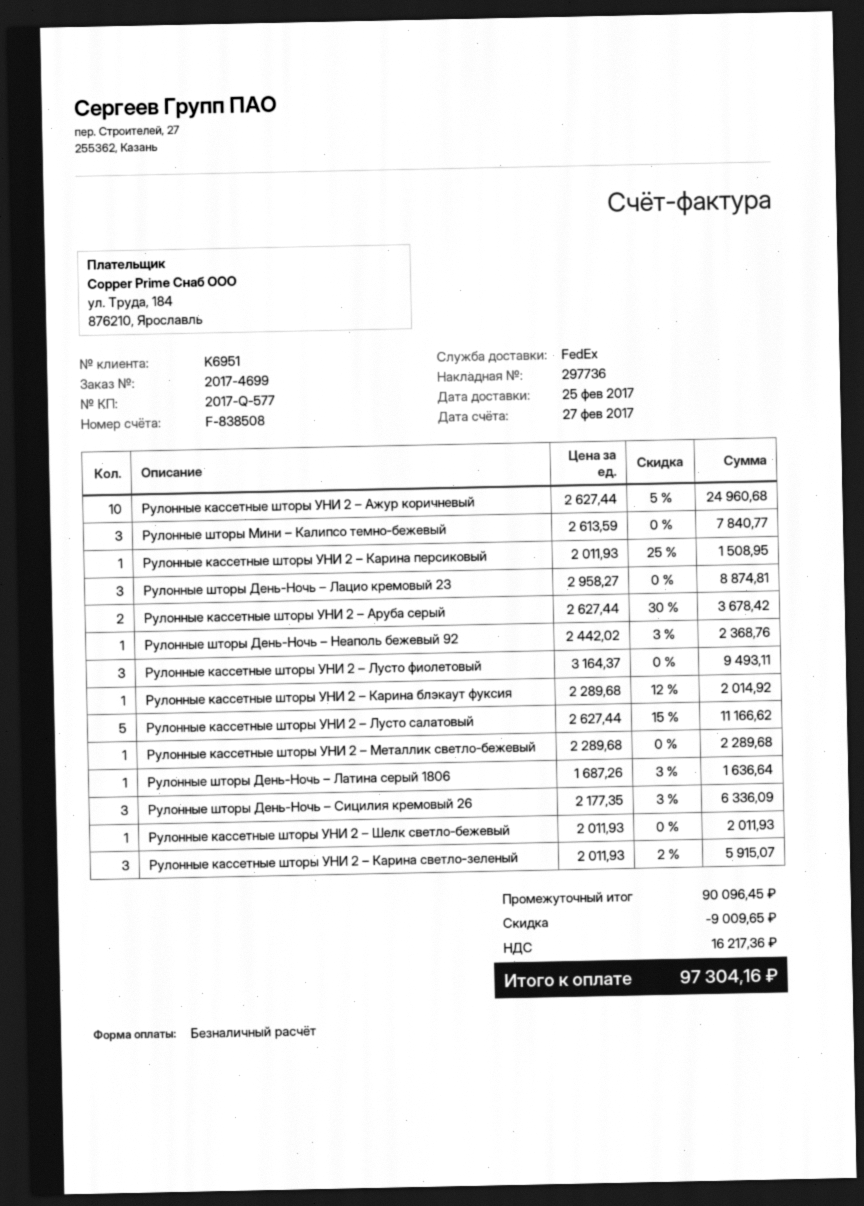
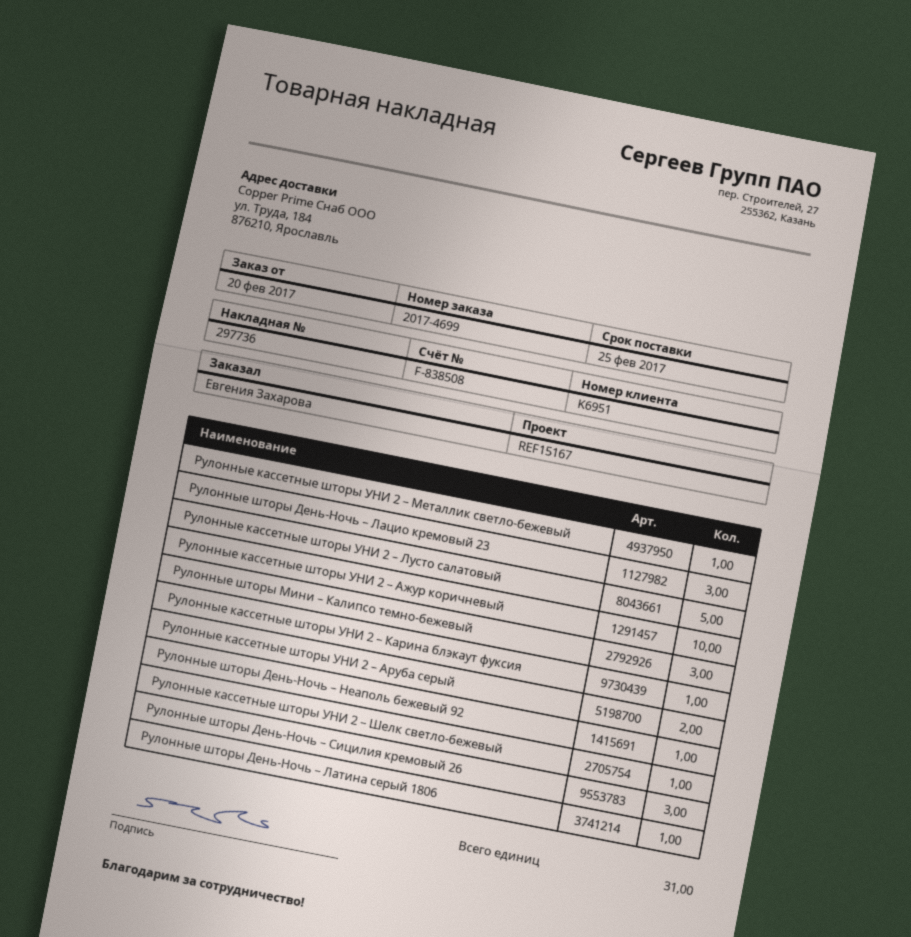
Рулонные кассетные шторы УНИ 2 – Карина персиковый: 1 -> none
Рулонные кассетные шторы УНИ 2 – Лусто фиолетовый: 3 -> none
Рулонные кассетные шторы УНИ 2 – Карина светло-зеленый: 3 -> none

